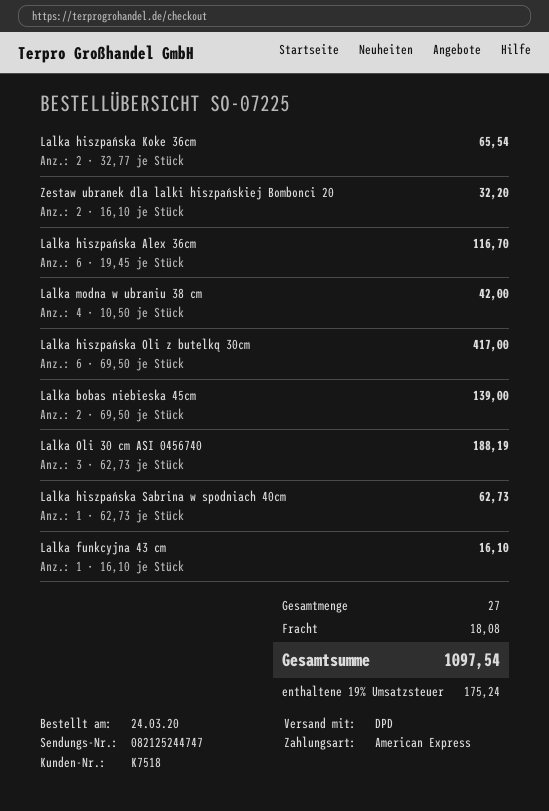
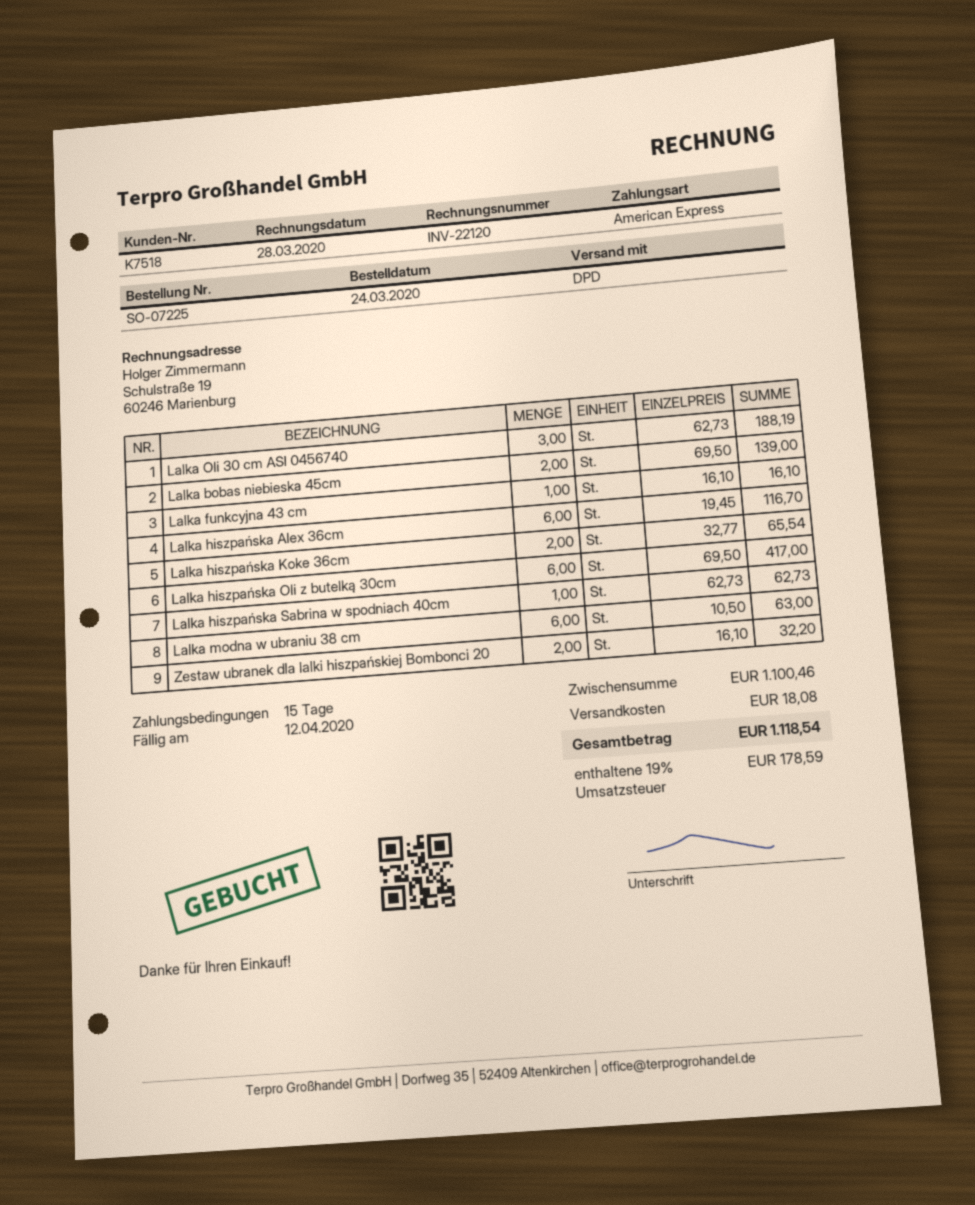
Lalka modna w ubraniu 38 cm: 4 x 10.50 = 42.00 -> 6 x 10.50 = 63.00
tax: 19% = 175.24 -> 19% = 178.59
total: 1097.54 -> 1118.54

